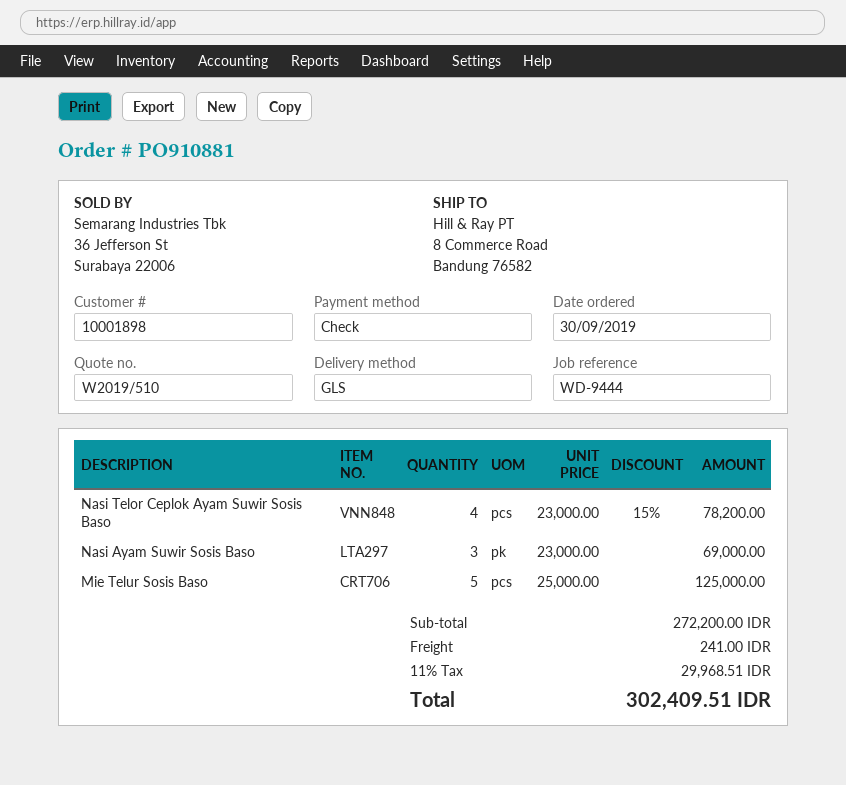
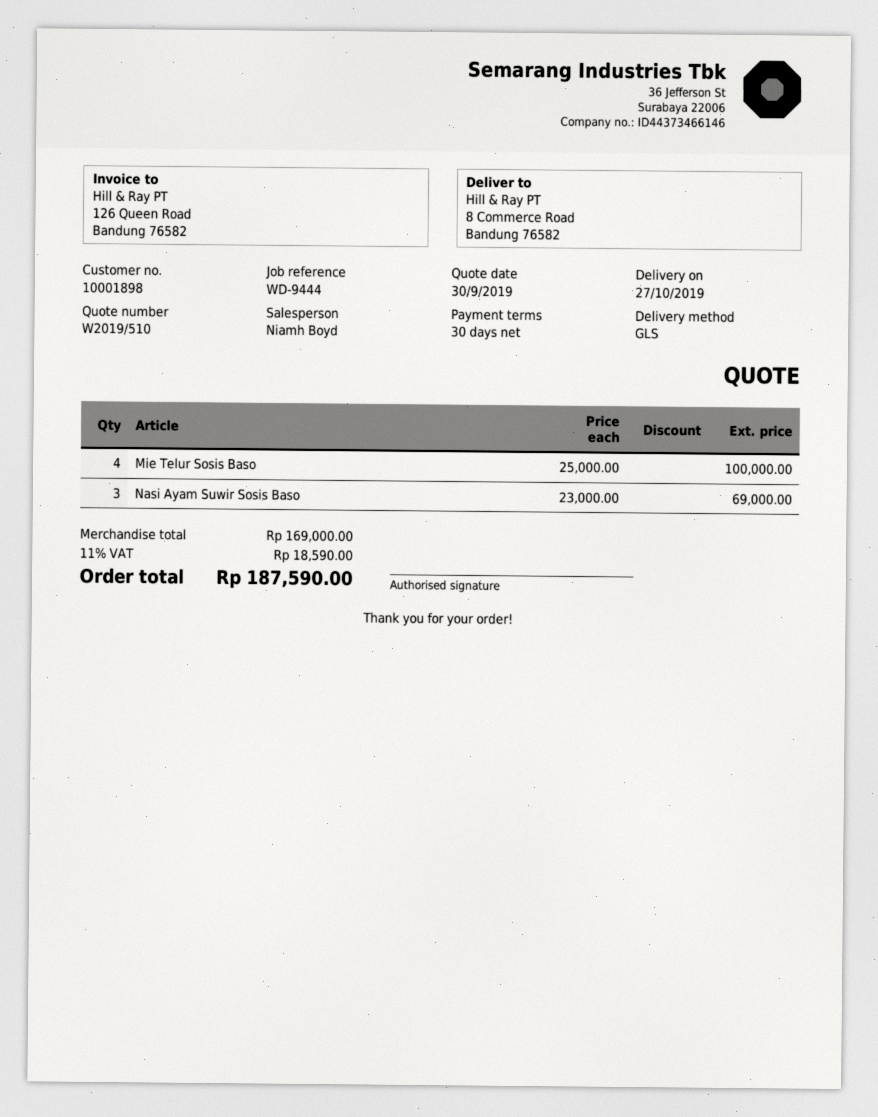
Nasi Telor Ceplok Ayam Suwir Sosis Baso: 4 x 23000.00 - 15% = 78200.00 -> none
Mie Telur Sosis Baso: 5 x 25000.00 = 125000.00 -> 4 x 25000.00 = 100000.00
subtotal: 272200.00 -> 169000.00
shipping: 241.00 -> none
tax: 11% = 29968.51 -> 11% = 18590.00
total: 302409.51 -> 187590.00

